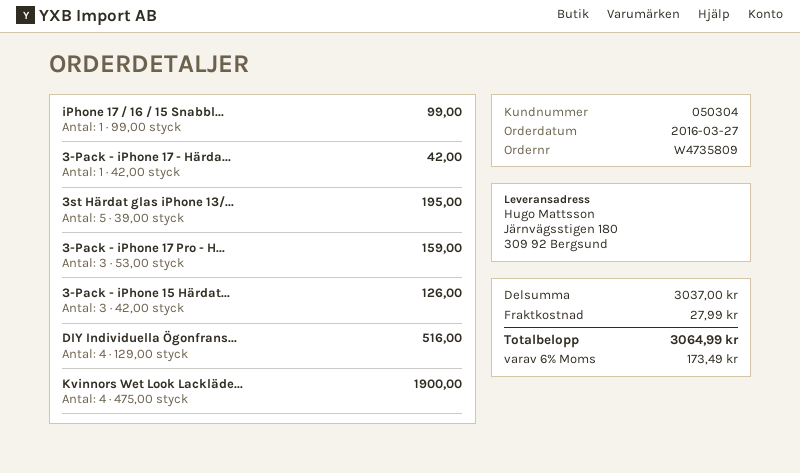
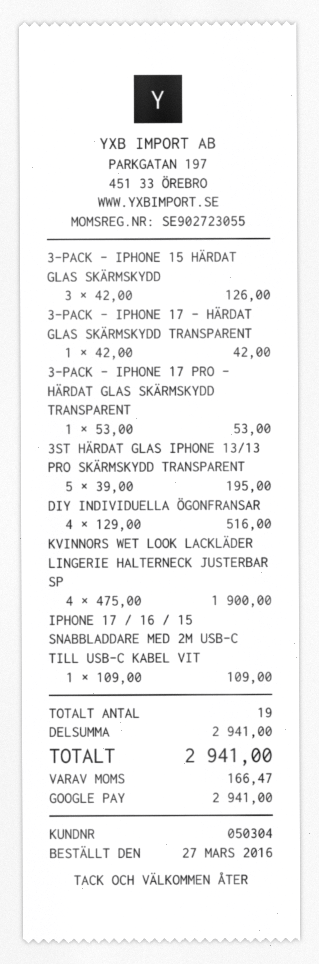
iPhone 17 / 16 / 15 Snabbl...: 1 x 99.00 = 99.00 -> 1 x 109.00 = 109.00
3-Pack - iPhone 17 Pro - H...: 3 x 53.00 = 159.00 -> 1 x 53.00 = 53.00
subtotal: 3037.00 -> 2941.00
shipping: 27.99 -> none
tax: 173.49 -> 166.47
total: 3064.99 -> 2941.00

